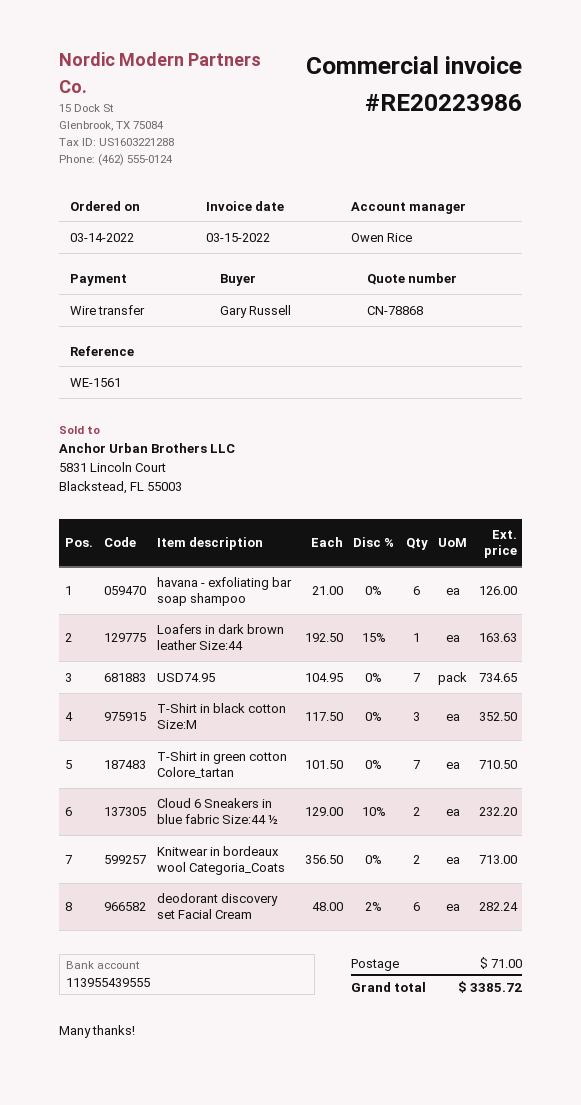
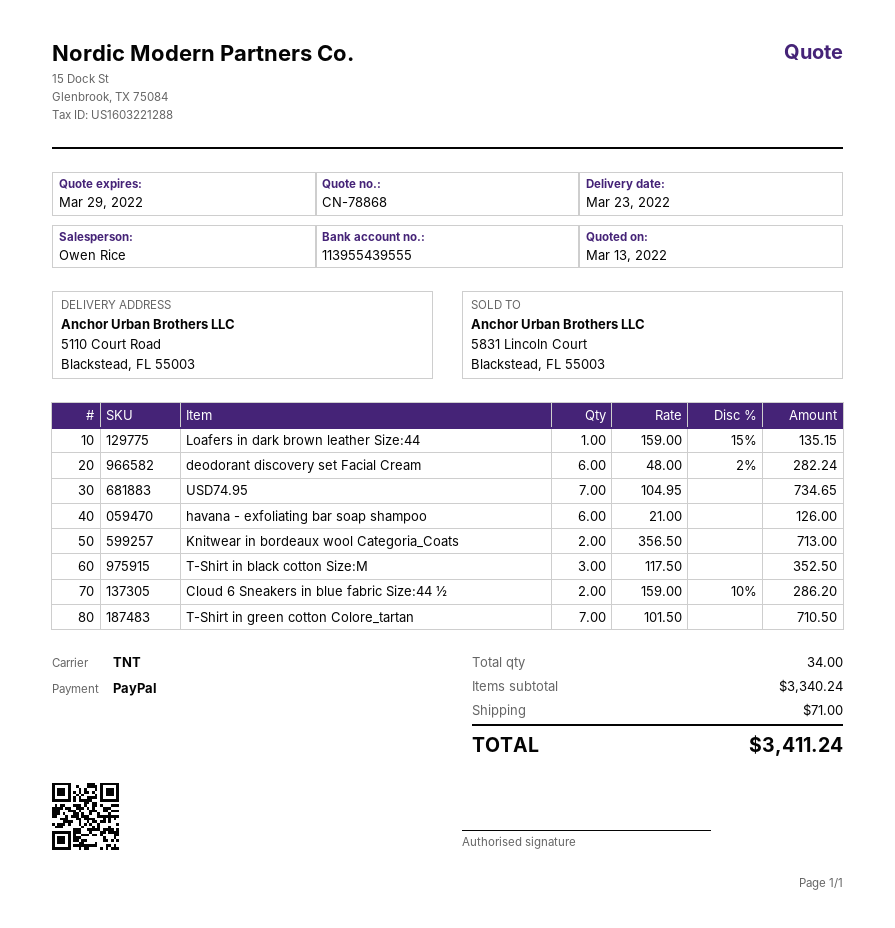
payment method: bank transfer -> PayPal
Loafers in dark brown leather Size:44: 1 x 192.50 - 15% = 163.63 -> 1 x 159.00 - 15% = 135.15
Cloud 6 Sneakers in blue fabric Size:44 ½: 2 x 129.00 - 10% = 232.20 -> 2 x 159.00 - 10% = 286.20
total: 3385.72 -> 3411.24

